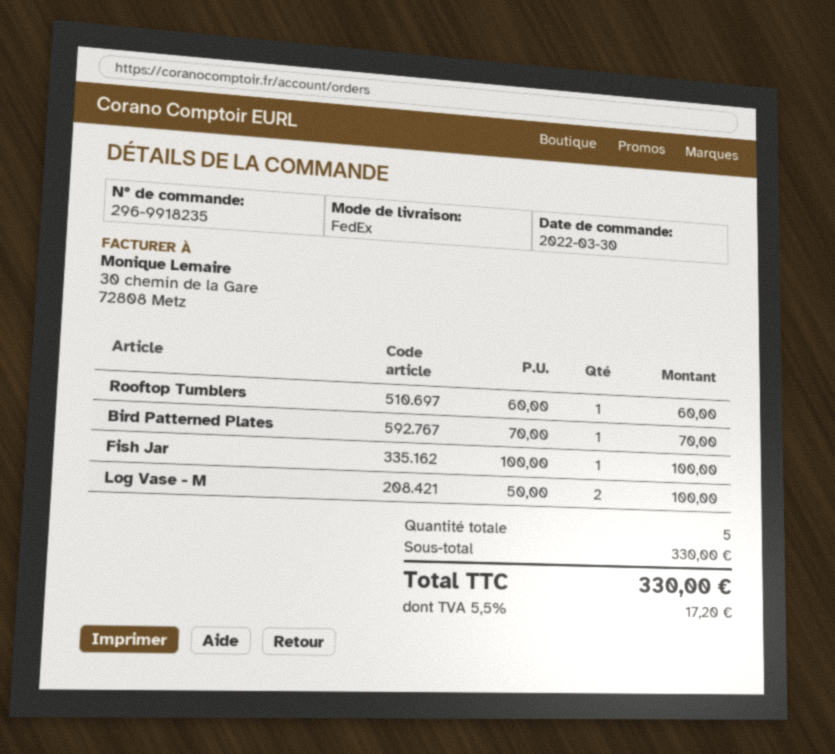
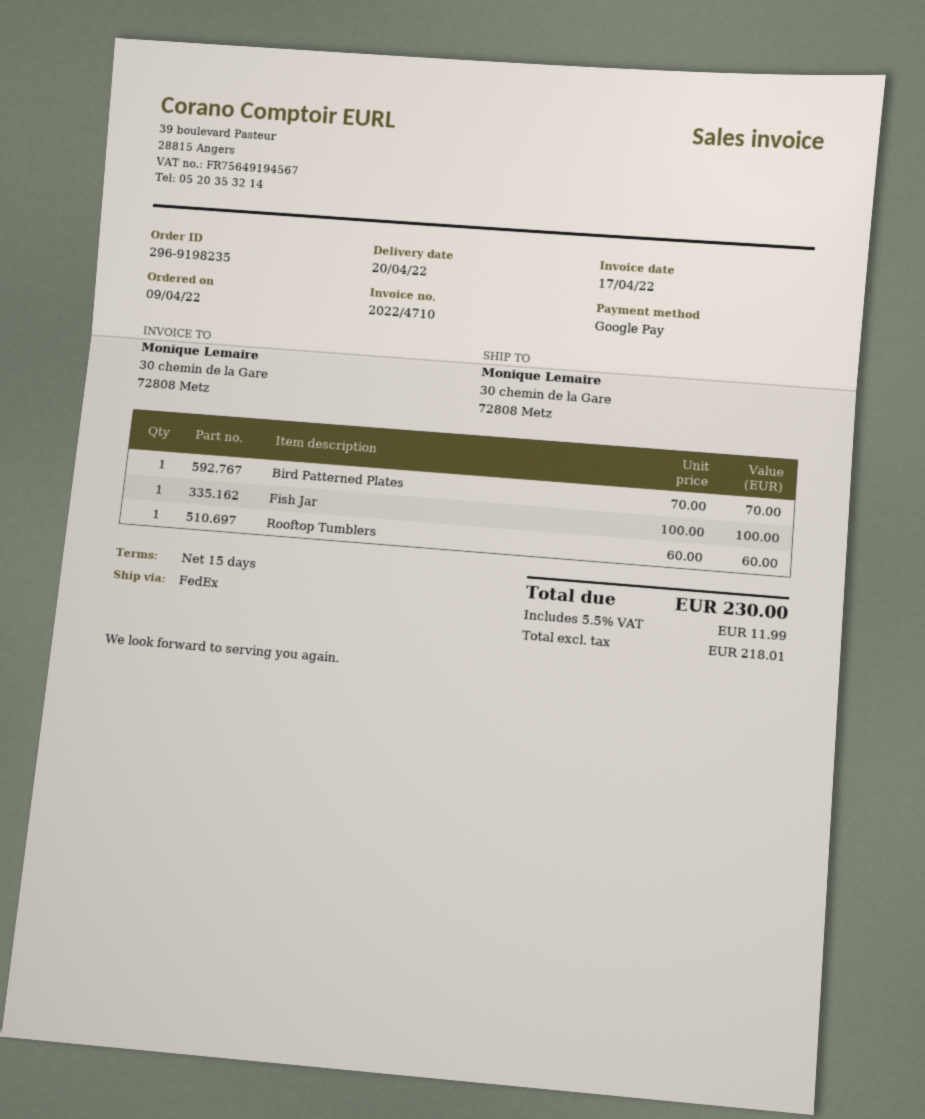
order number: 296-9918235 -> 296-9198235
order date: 2022-03-30 -> 2022-04-09
Log Vase - M: 2 x 50.00 = 100.00 -> none
tax: 5.5% = 17.20 -> 5.5% = 11.99
total: 330.00 -> 230.00

